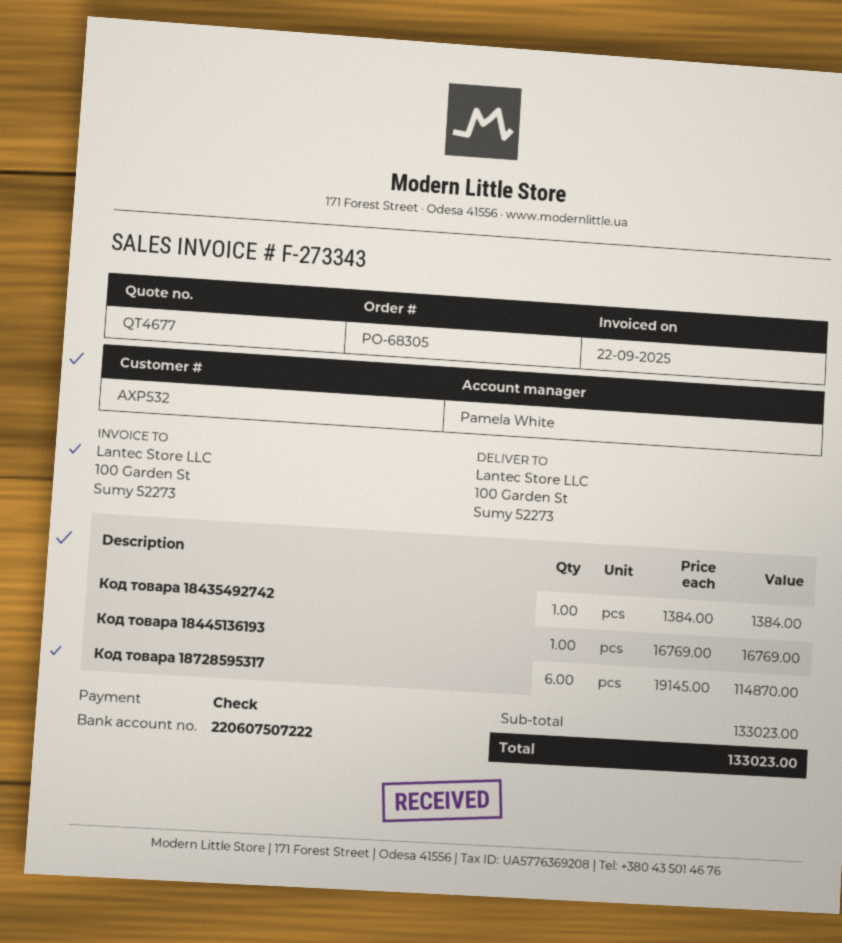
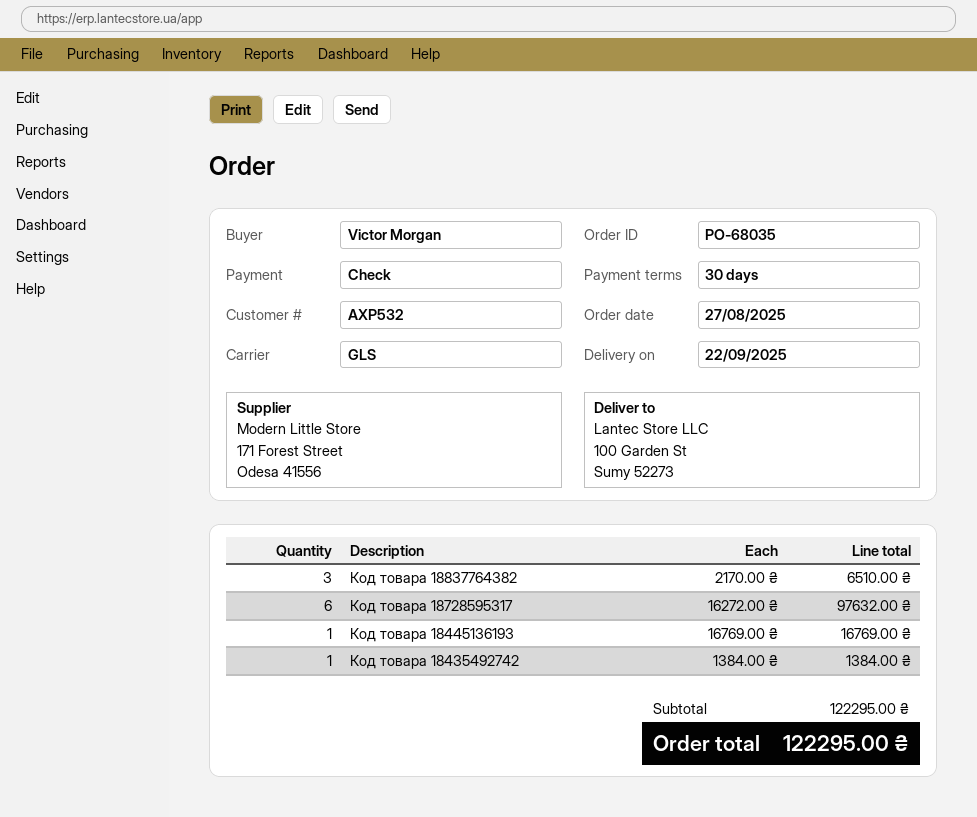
order number: PO-68305 -> PO-68035
Код товара 18728595317: 6 x 19145.00 = 114870.00 -> 6 x 16272.00 = 97632.00
Код товара 18837764382: none -> 3 x 2170.00 = 6510.00
subtotal: 133023.00 -> 122295.00
total: 133023.00 -> 122295.00

